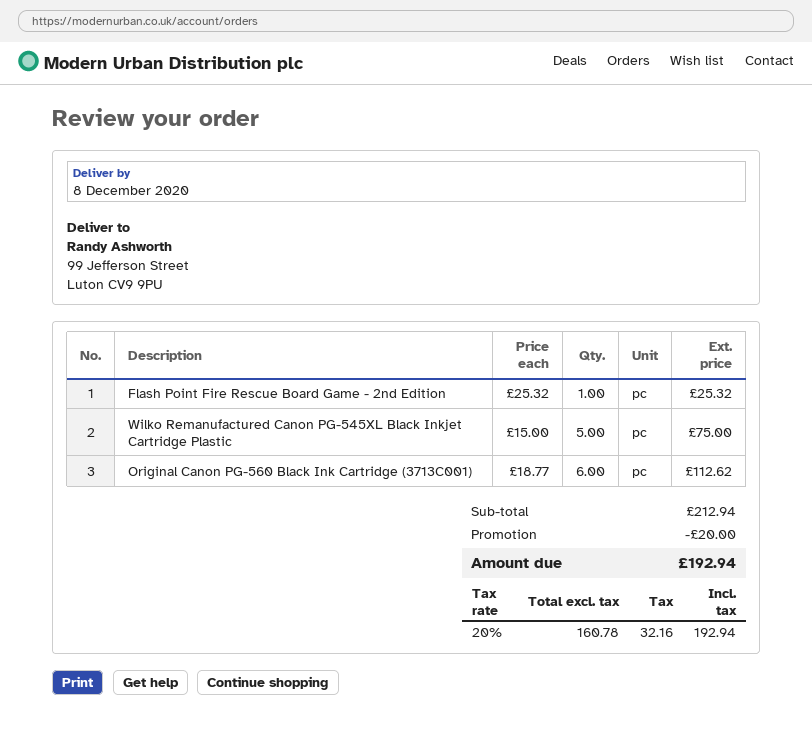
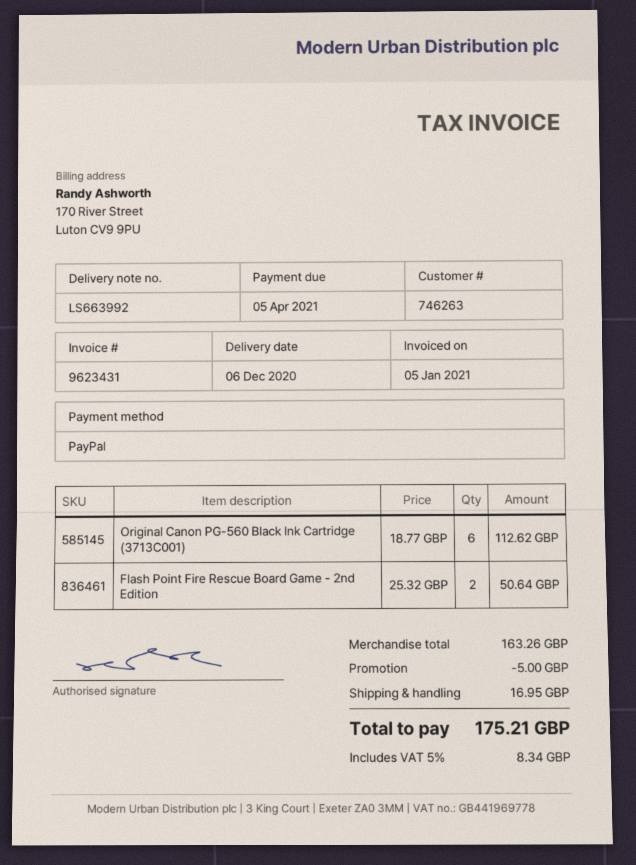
delivery date: 2020-12-08 -> 2020-12-06
Flash Point Fire Rescue Board Game - 2nd Edition: 1 x 25.32 = 25.32 -> 2 x 25.32 = 50.64
Wilko Remanufactured Canon PG-545XL Black Inkjet Cartridge Plastic: 5 x 15.00 = 75.00 -> none
subtotal: 212.94 -> 163.26
discount: 20.00 -> 5.00
shipping: none -> 16.95
tax: 20% = 32.16 -> 5% = 8.34
total: 192.94 -> 175.21

